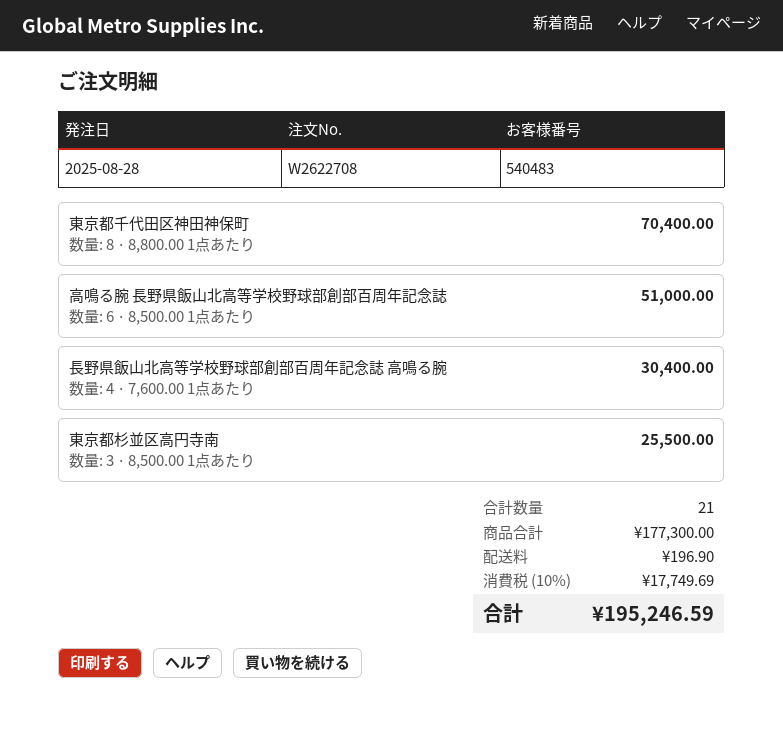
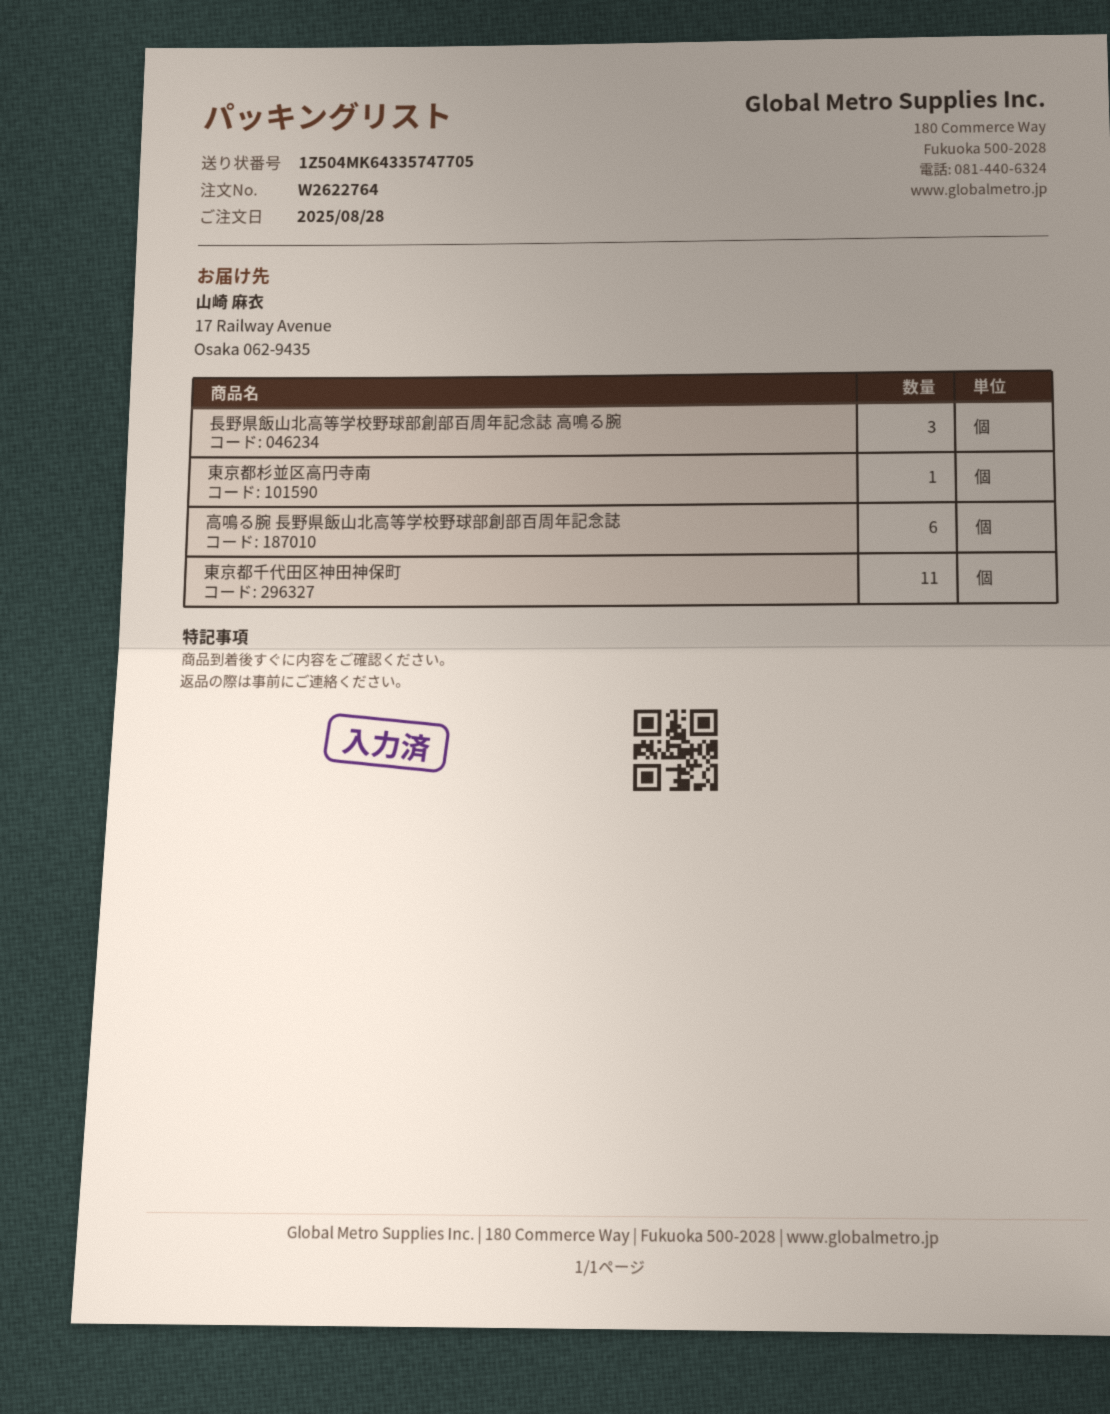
order number: W2622708 -> W2622764
東京都千代田区神田神保町: 8 -> 11
長野県飯山北高等学校野球部創部百周年記念誌 高鳴る腕: 4 -> 3
東京都杉並区高円寺南: 3 -> 1

